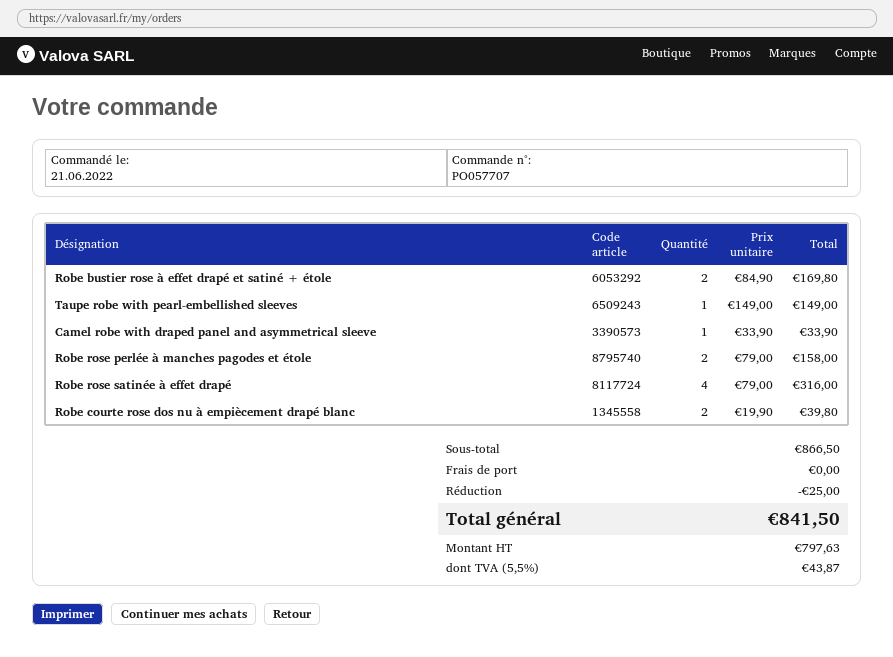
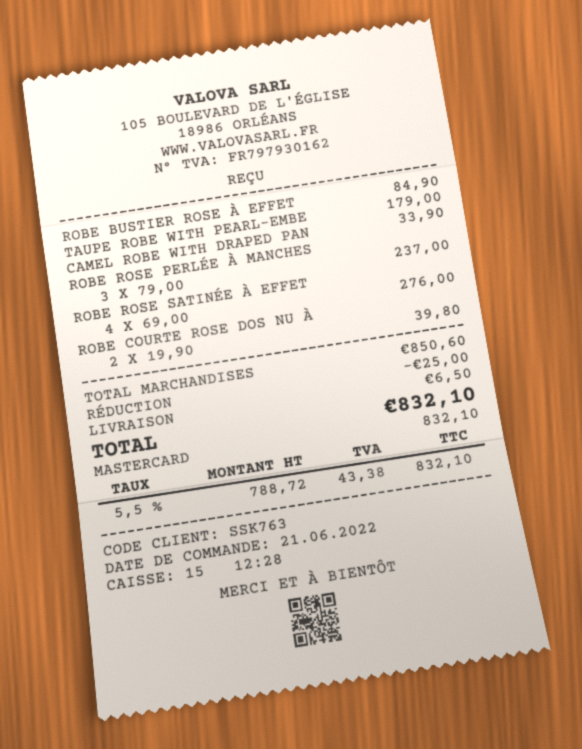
Robe bustier rose à effet drapé et satiné + étole: 2 x 84.90 = 169.80 -> 1 x 84.90 = 84.90
Taupe robe with pearl-embellished sleeves: 1 x 149.00 = 149.00 -> 1 x 179.00 = 179.00
Robe rose perlée à manches pagodes et étole: 2 x 79.00 = 158.00 -> 3 x 79.00 = 237.00
Robe rose satinée à effet drapé: 4 x 79.00 = 316.00 -> 4 x 69.00 = 276.00
subtotal: 866.50 -> 850.60
shipping: 0.00 -> 6.50
net: 797.63 -> 788.72
tax: 5.5% = 43.87 -> 5.5% = 43.38
total: 841.50 -> 832.10

